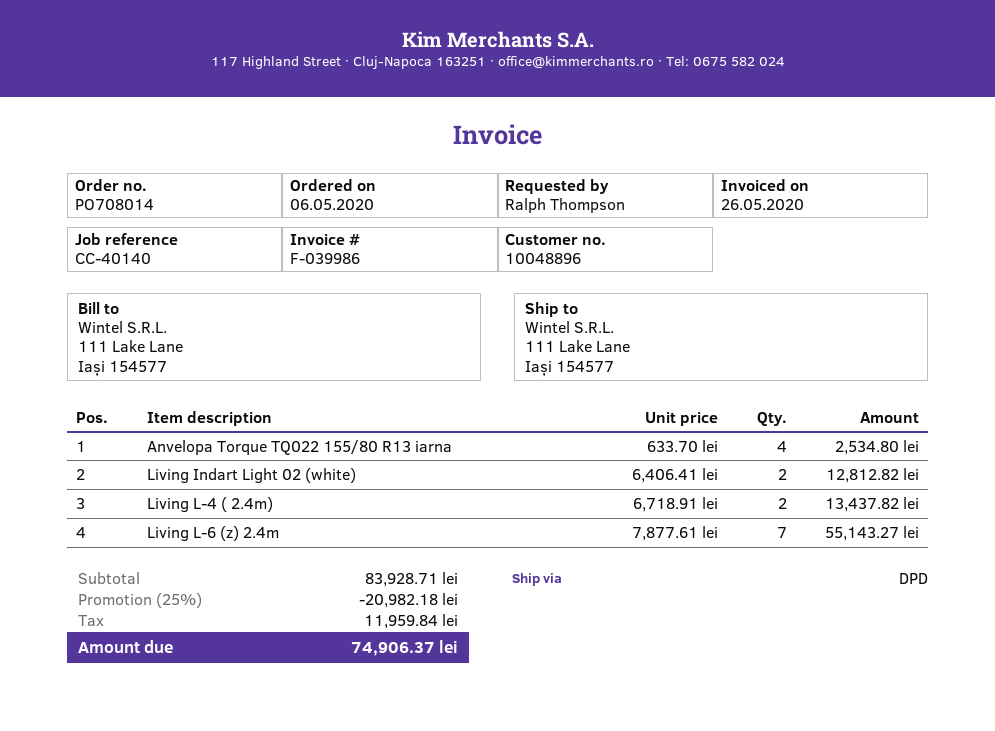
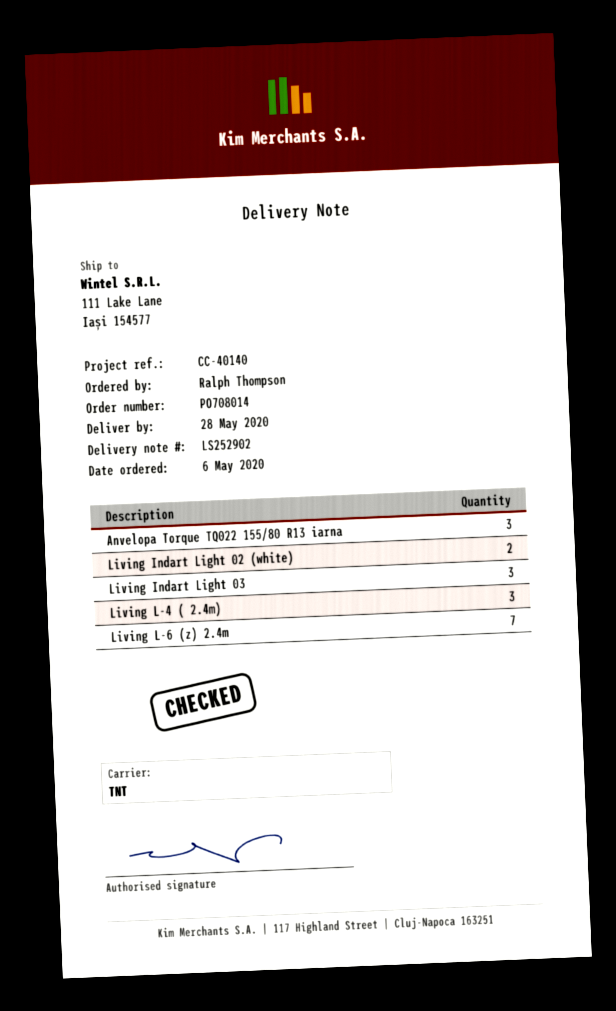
shipping method: DPD -> TNT
Anvelopa Torque TQ022 155/80 R13 iarna: 4 -> 3
Living L-4 ( 2.4m): 2 -> 3
Living Indart Light 03: none -> 3

